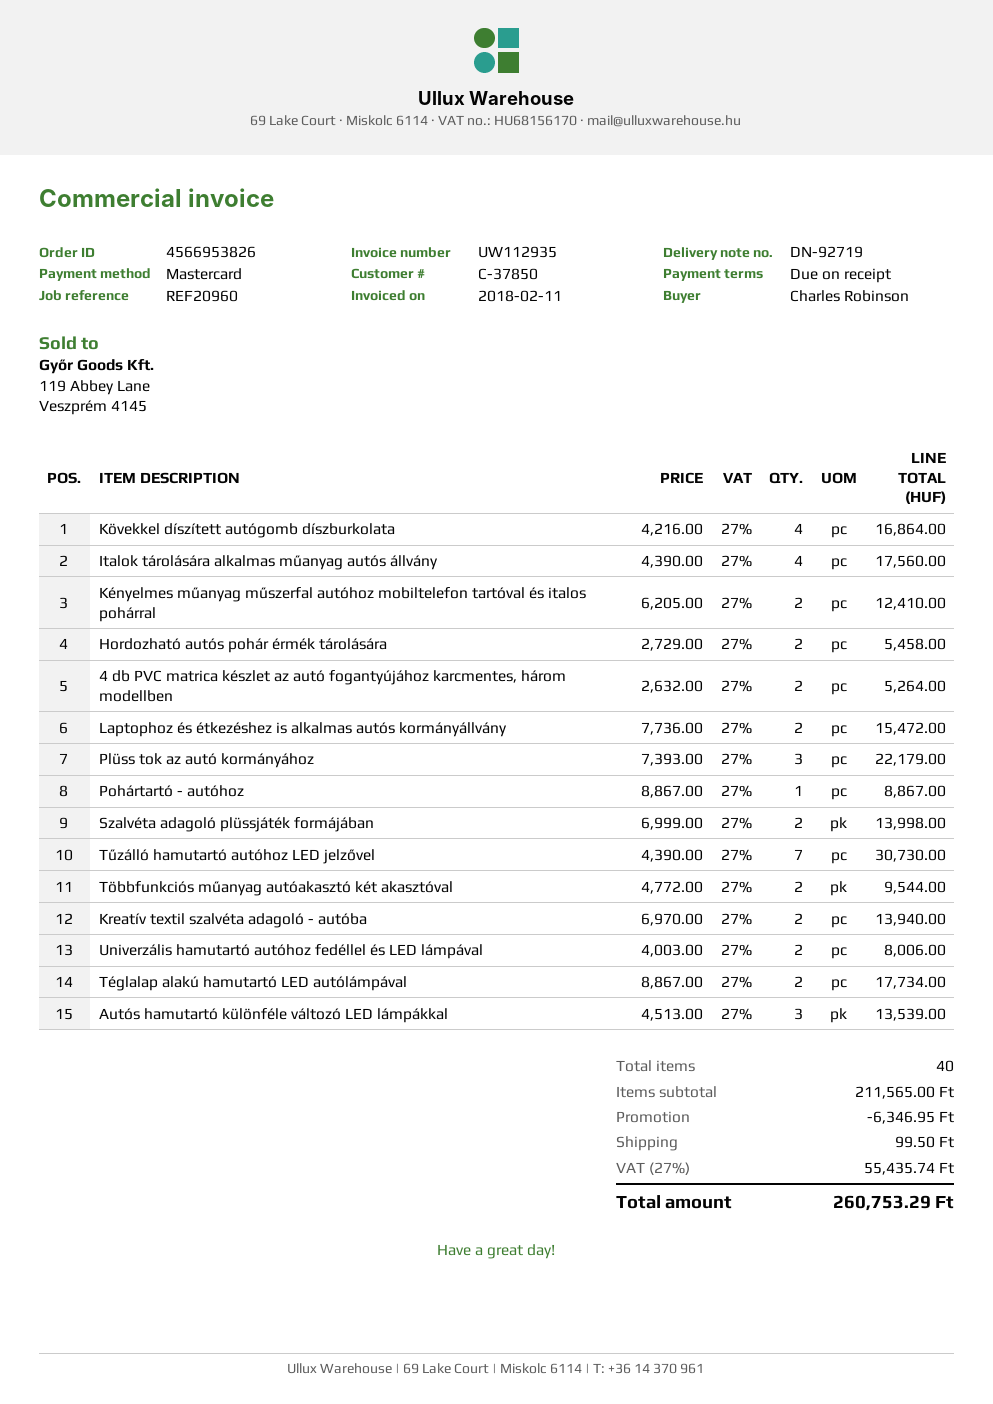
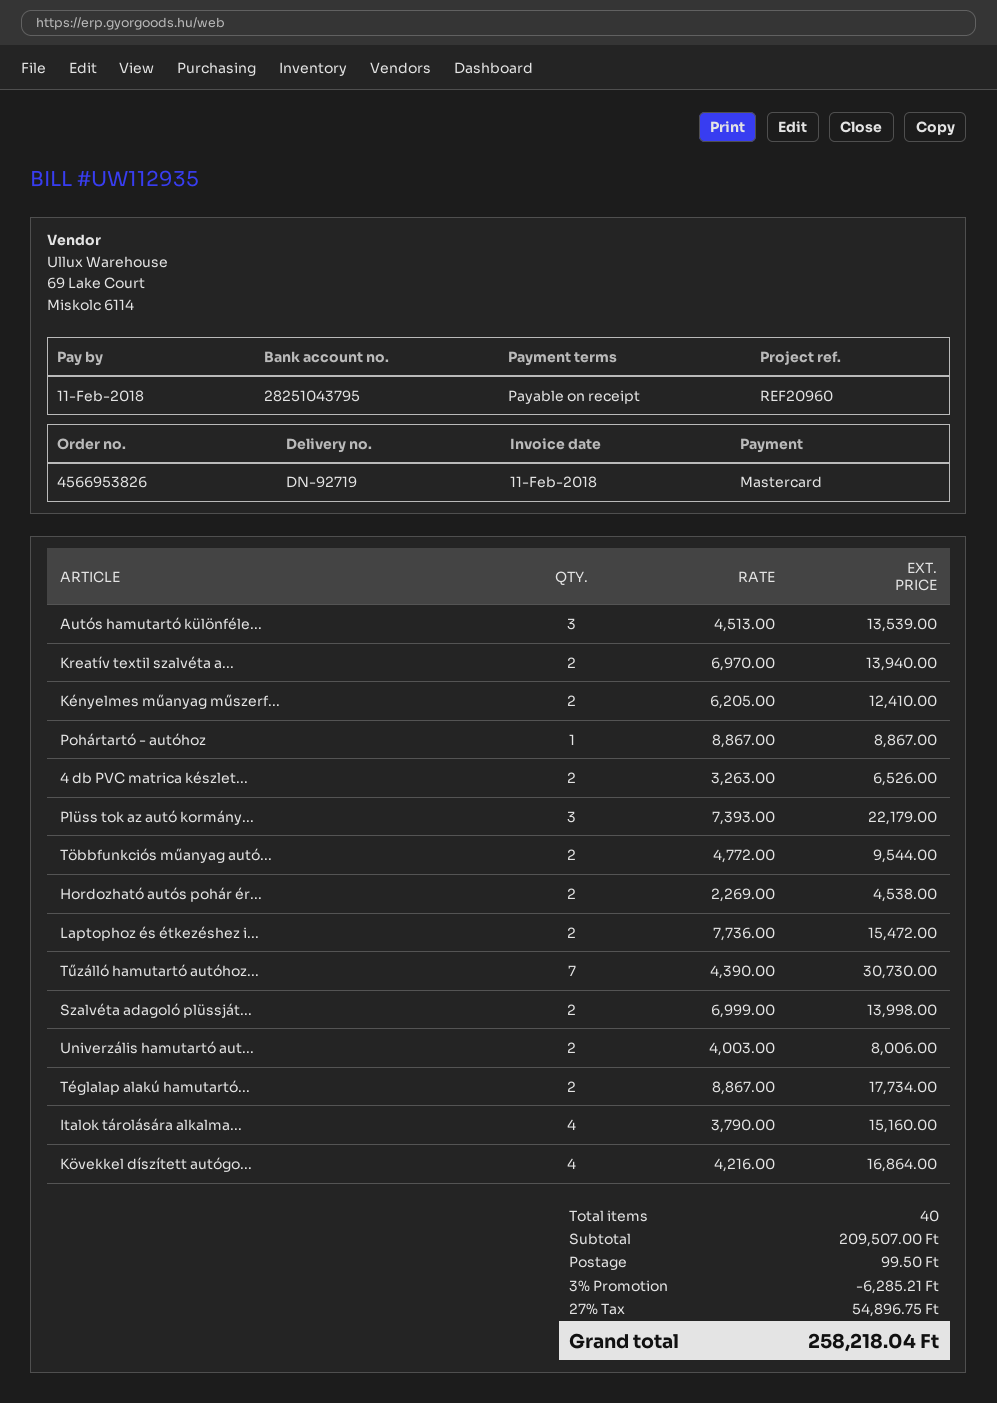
Italok tárolására alkalmas műanyag autós állvány: 4 x 4390.00 = 17560.00 -> 4 x 3790.00 = 15160.00
Hordozható autós pohár érmék tárolására: 2 x 2729.00 = 5458.00 -> 2 x 2269.00 = 4538.00
4 db PVC matrica készlet az autó fogantyújához karcmentes, három modellben: 2 x 2632.00 = 5264.00 -> 2 x 3263.00 = 6526.00
subtotal: 211565.00 -> 209507.00
discount: 6346.95 -> 6285.21
tax: 27% = 55435.74 -> 27% = 54896.75
total: 260753.29 -> 258218.04

